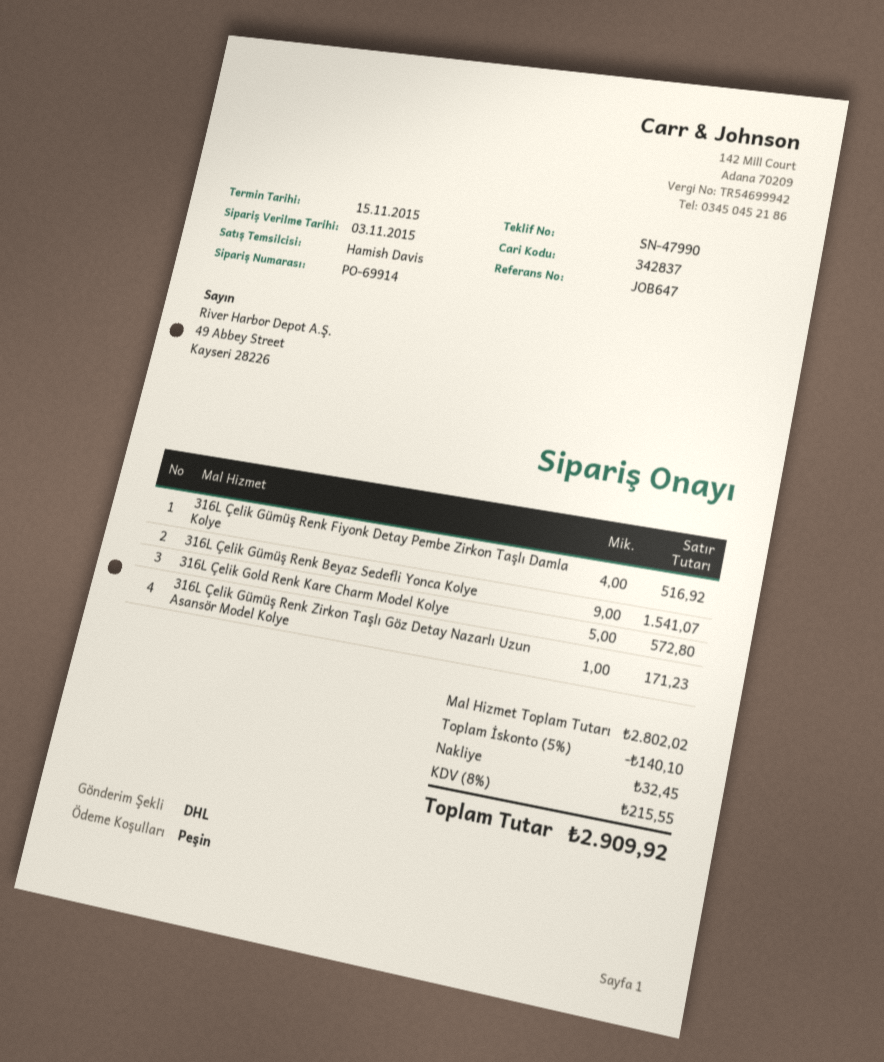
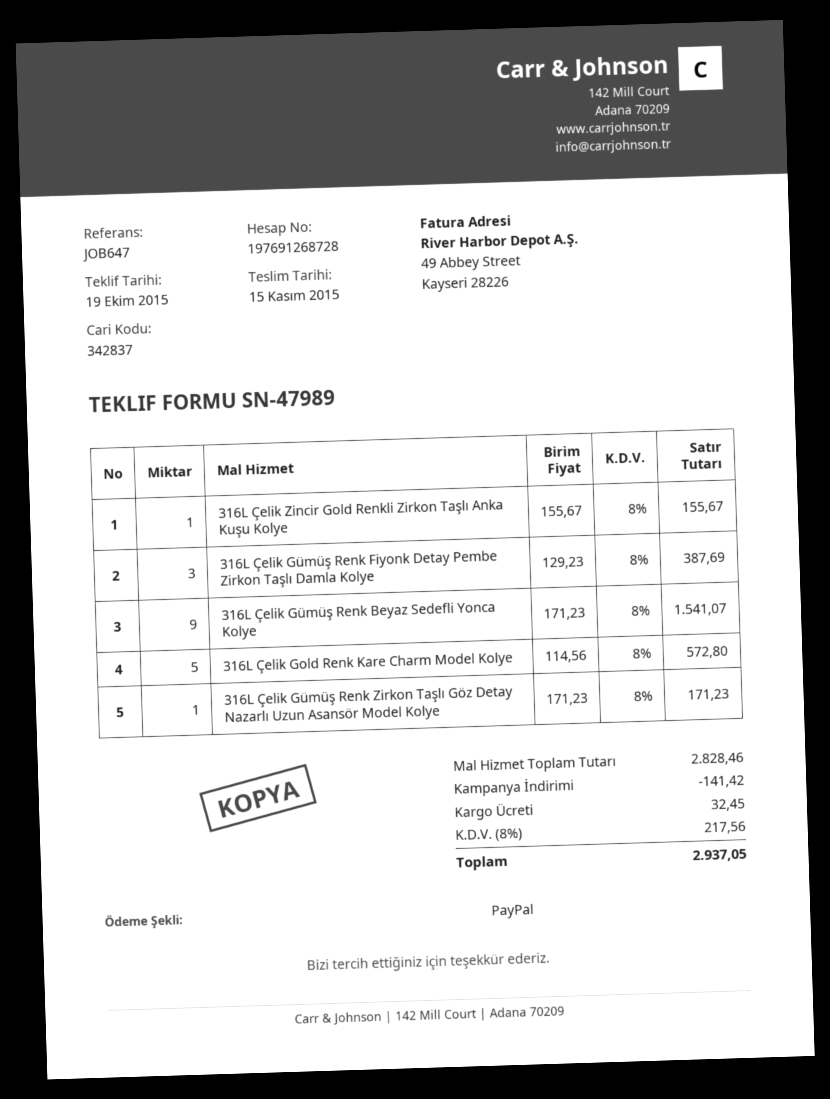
quote number: SN-47990 -> SN-47989
316L Çelik Gümüş Renk Fiyonk Detay Pembe Zirkon Taşlı Damla Kolye: 4 for 516.92 -> 3 for 387.69
316L Çelik Zincir Gold Renkli Zirkon Taşlı Anka Kuşu Kolye: none -> 1 for 155.67
subtotal: 2802.02 -> 2828.46
discount: 140.10 -> 141.42
tax: 8% = 215.55 -> 8% = 217.56
total: 2909.92 -> 2937.05

